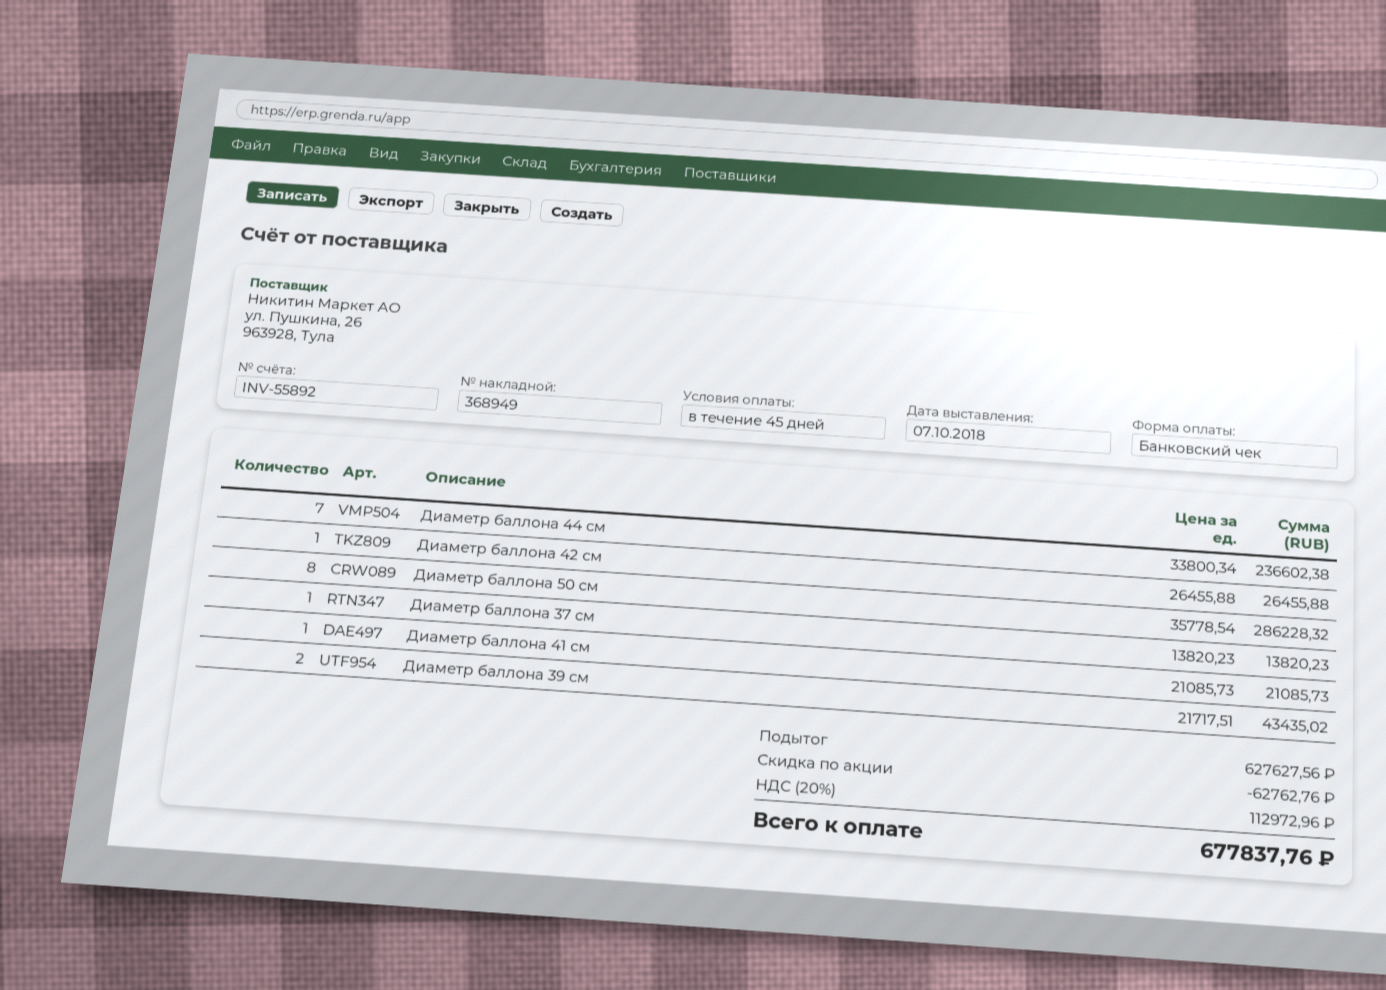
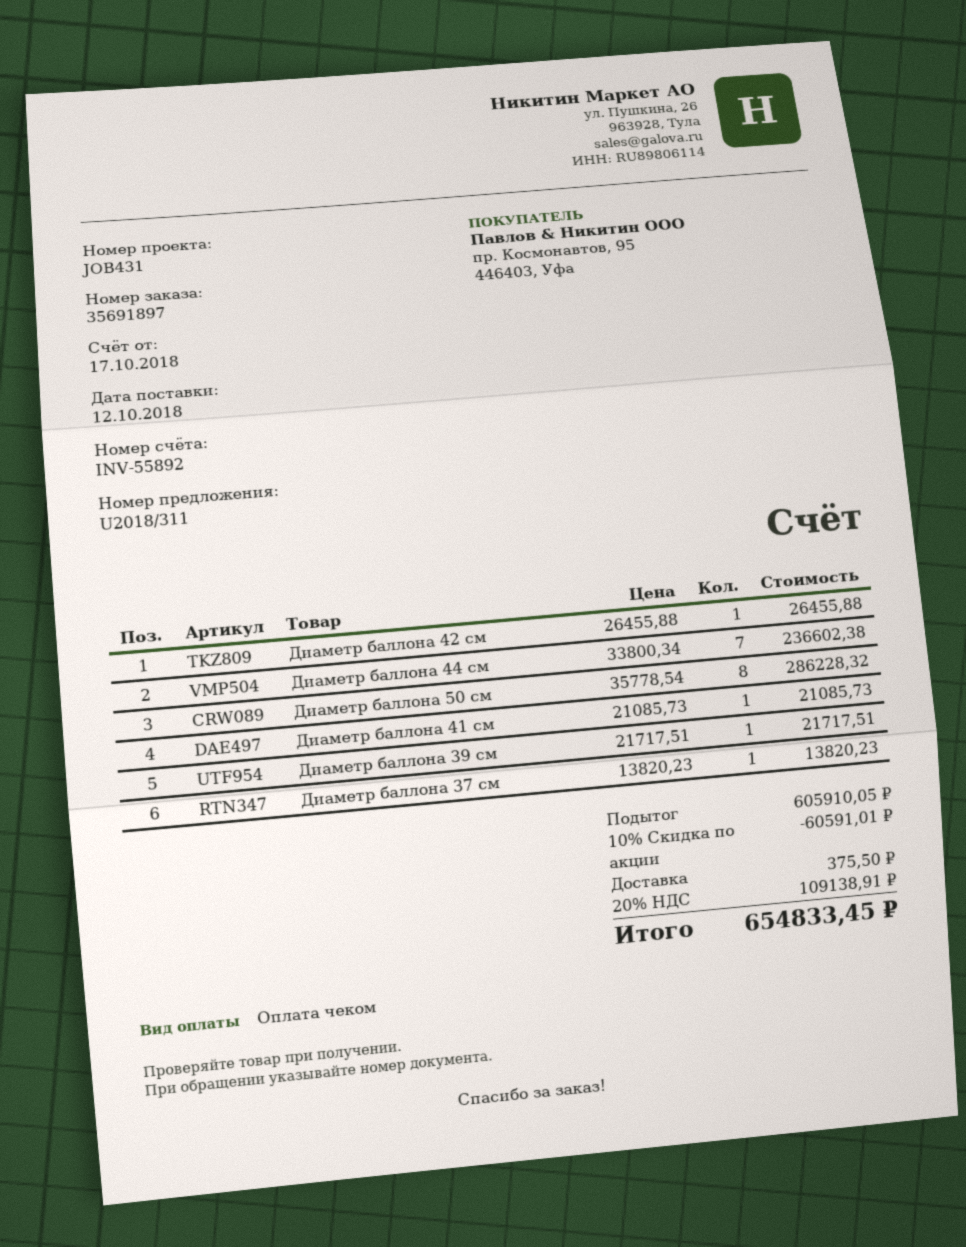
invoice date: 2018-10-07 -> 2018-10-17
Диаметр баллона 39 см: 2 x 21717.51 = 43435.02 -> 1 x 21717.51 = 21717.51
subtotal: 627627.56 -> 605910.05
discount: 62762.76 -> 60591.01
shipping: none -> 375.50
tax: 20% = 112972.96 -> 20% = 109138.91
total: 677837.76 -> 654833.45

